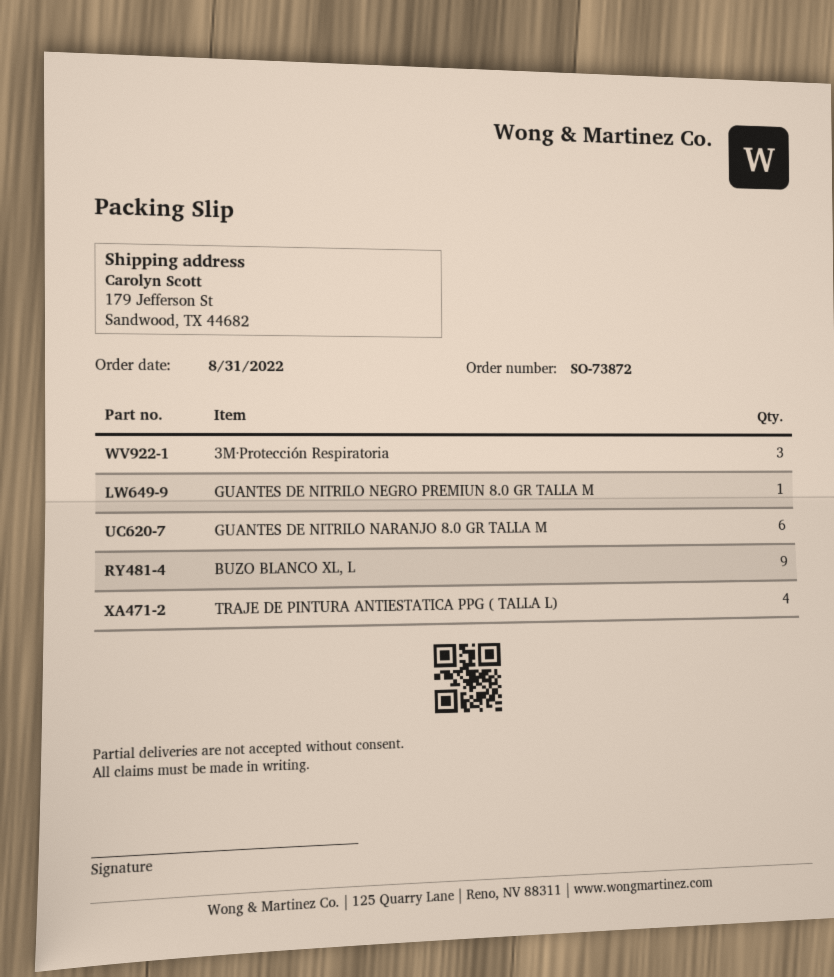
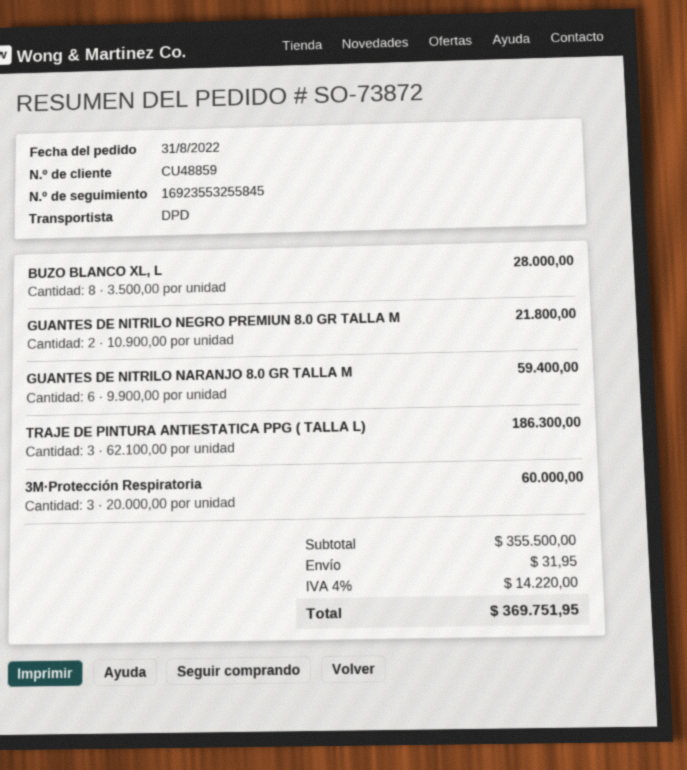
GUANTES DE NITRILO NEGRO PREMIUN 8.0 GR TALLA M: 1 -> 2
BUZO BLANCO XL, L: 9 -> 8
TRAJE DE PINTURA ANTIESTATICA PPG ( TALLA L): 4 -> 3

